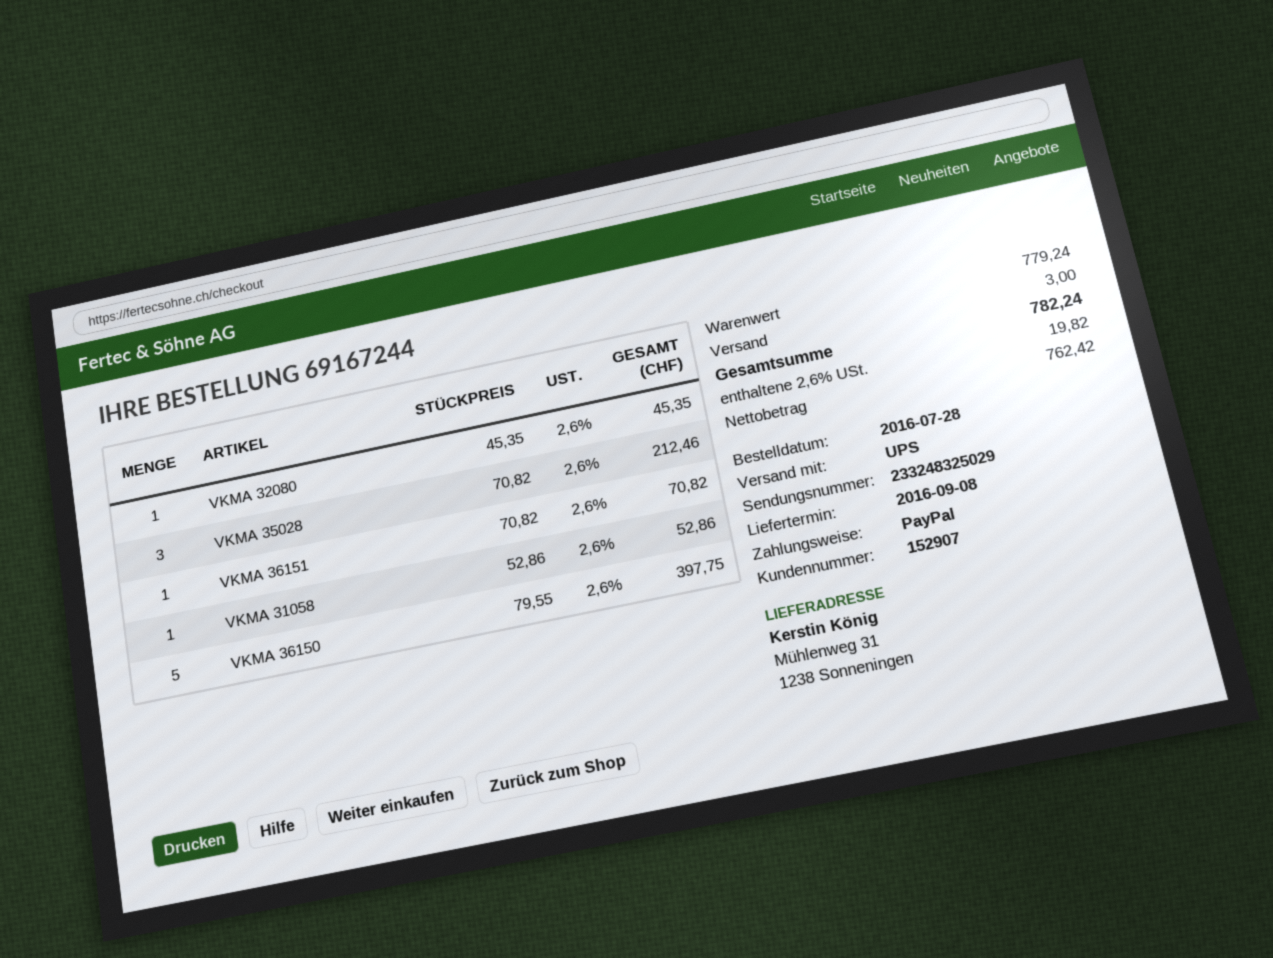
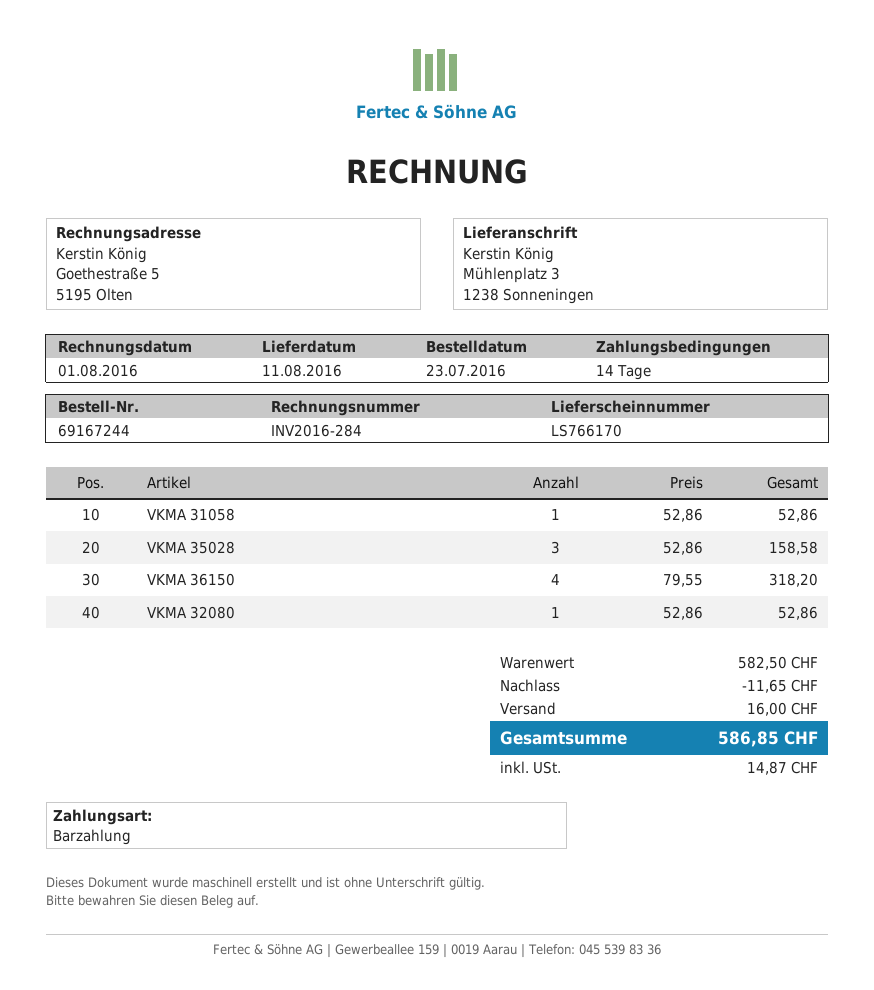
order date: 2016-07-28 -> 2016-07-23
delivery date: 2016-09-08 -> 2016-08-11
payment method: PayPal -> cash
ship to: Mühlenweg 31, 1238 Sonneningen -> Mühlenplatz 3, 1238 Sonneningen
VKMA 32080: 1 x 45.35 = 45.35 -> 1 x 52.86 = 52.86
VKMA 35028: 3 x 70.82 = 212.46 -> 3 x 52.86 = 158.58
VKMA 36151: 1 x 70.82 = 70.82 -> none
VKMA 36150: 5 x 79.55 = 397.75 -> 4 x 79.55 = 318.20
subtotal: 779.24 -> 582.50
discount: none -> 11.65
shipping: 3.00 -> 16.00
tax: 19.82 -> 14.87
total: 782.24 -> 586.85

